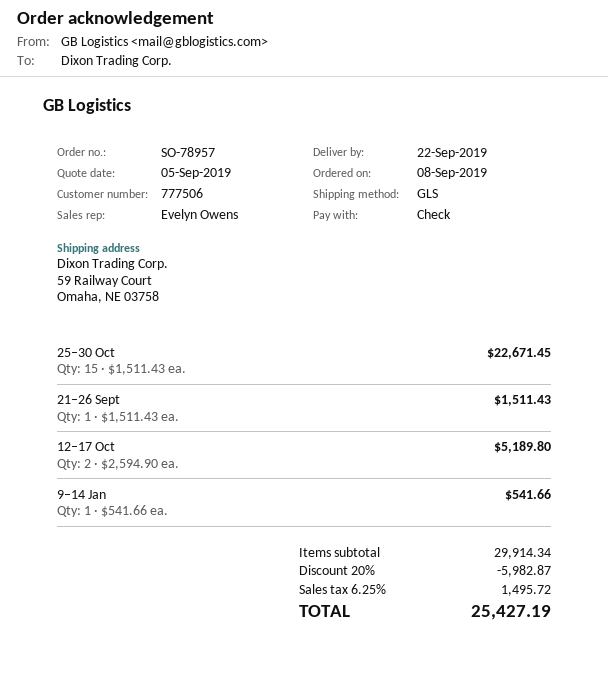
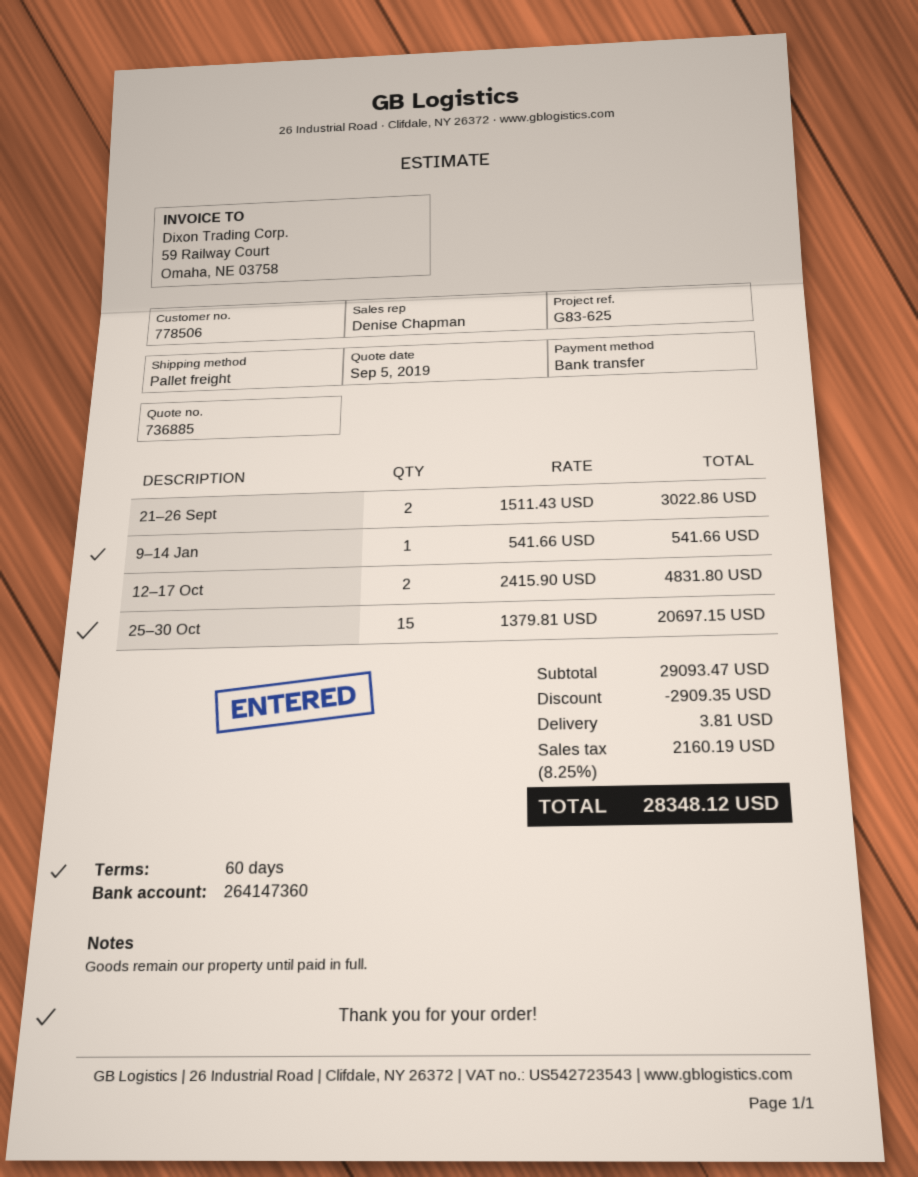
customer number: 777506 -> 778506
sales rep: Evelyn Owens -> Denise Chapman
payment method: cheque -> bank transfer
shipping method: GLS -> pallet freight
25–30 Oct: 15 x 1511.43 = 22671.45 -> 15 x 1379.81 = 20697.15
21–26 Sept: 1 x 1511.43 = 1511.43 -> 2 x 1511.43 = 3022.86
12–17 Oct: 2 x 2594.90 = 5189.80 -> 2 x 2415.90 = 4831.80
subtotal: 29914.34 -> 29093.47
discount: 5982.87 -> 2909.35
shipping: none -> 3.81
tax: 6.25% = 1495.72 -> 8.25% = 2160.19
total: 25427.19 -> 28348.12

